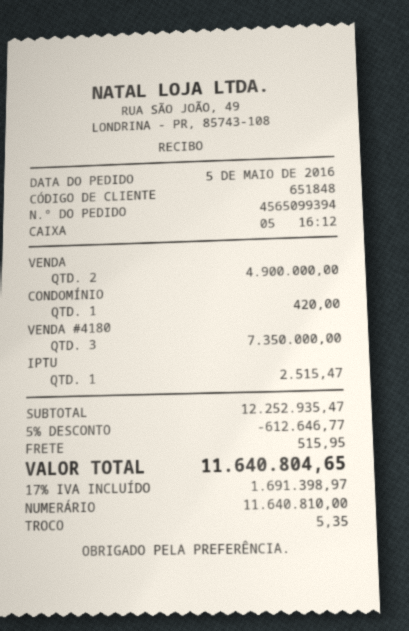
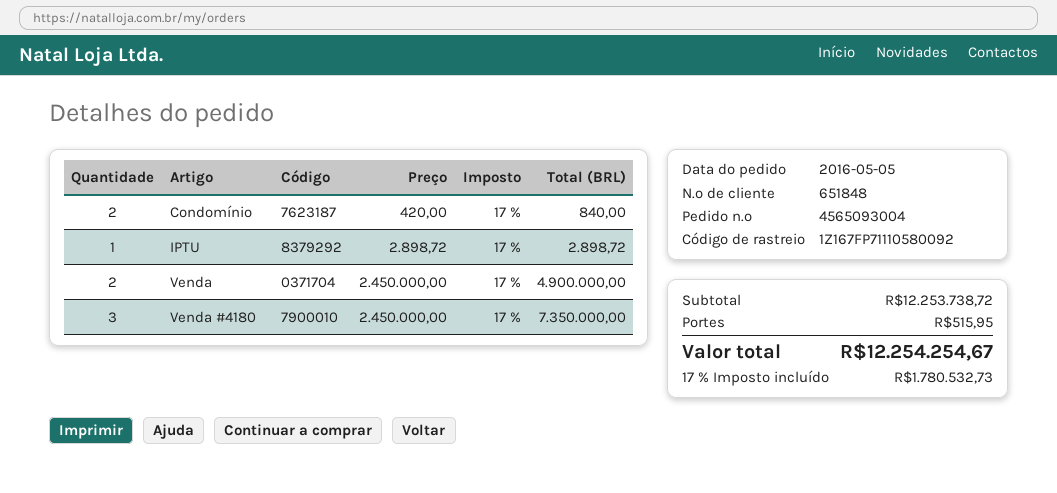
order number: 4565099394 -> 4565093004
CONDOMÍNIO: 1 for 420.00 -> 2 for 840.00
IPTU: 1 for 2515.47 -> 1 for 2898.72
subtotal: 12252935.47 -> 12253738.72
discount: 5% = 612646.77 -> none
tax: 17% = 1691398.97 -> 17% = 1780532.73
total: 11640804.65 -> 12254254.67

